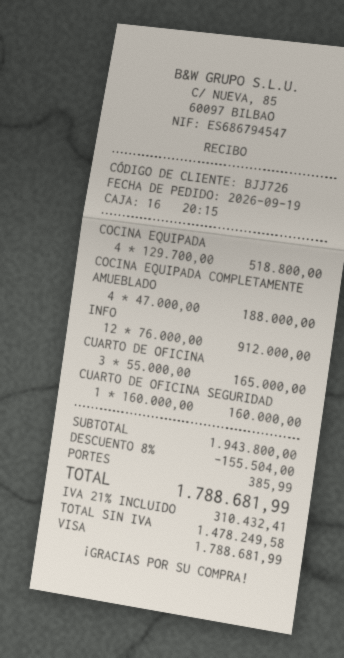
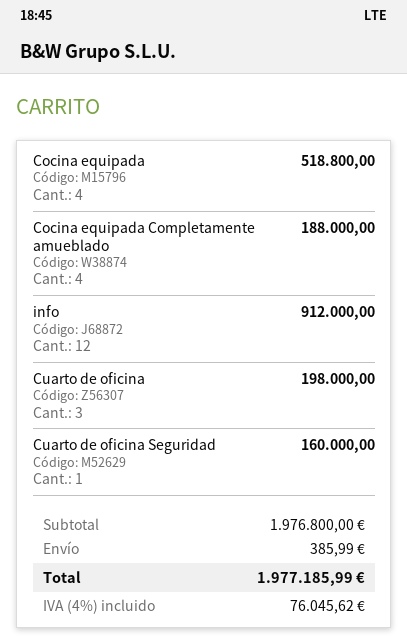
CUARTO DE OFICINA: 3 for 165000.00 -> 3 for 198000.00
subtotal: 1943800.00 -> 1976800.00
discount: 8% = 155504.00 -> none
tax: 21% = 310432.41 -> 4% = 76045.62
total: 1788681.99 -> 1977185.99

